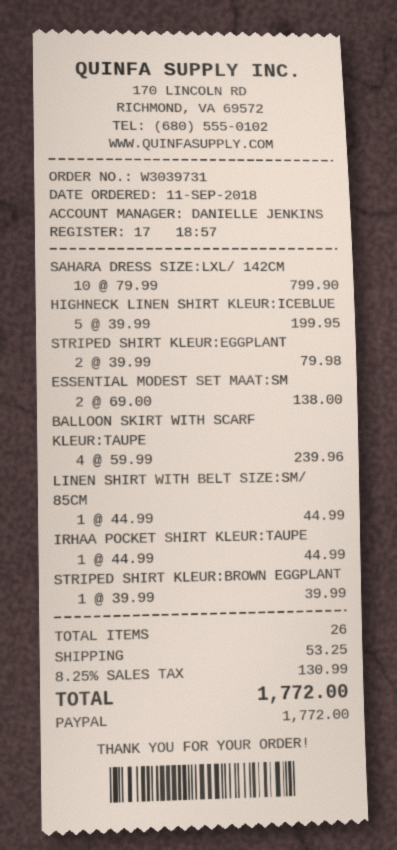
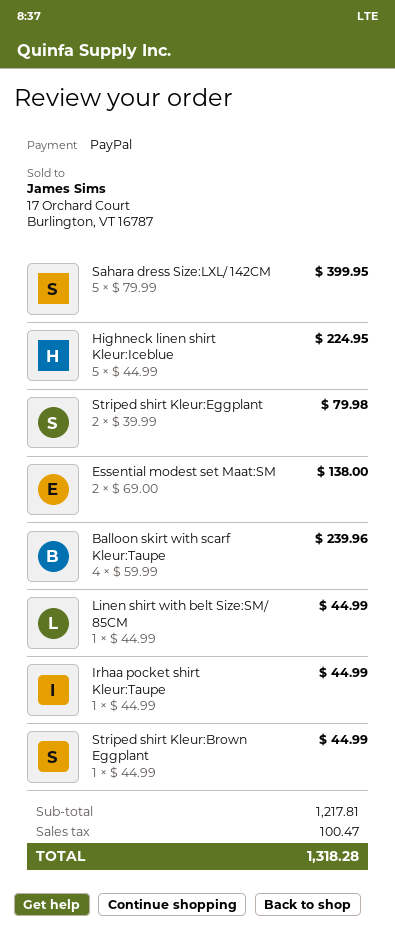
SAHARA DRESS SIZE:LXL/ 142CM: 10 x 79.99 = 799.90 -> 5 x 79.99 = 399.95
HIGHNECK LINEN SHIRT KLEUR:ICEBLUE: 5 x 39.99 = 199.95 -> 5 x 44.99 = 224.95
STRIPED SHIRT KLEUR:BROWN EGGPLANT: 1 x 39.99 = 39.99 -> 1 x 44.99 = 44.99
shipping: 53.25 -> none
tax: 130.99 -> 100.47
total: 1772.00 -> 1318.28

